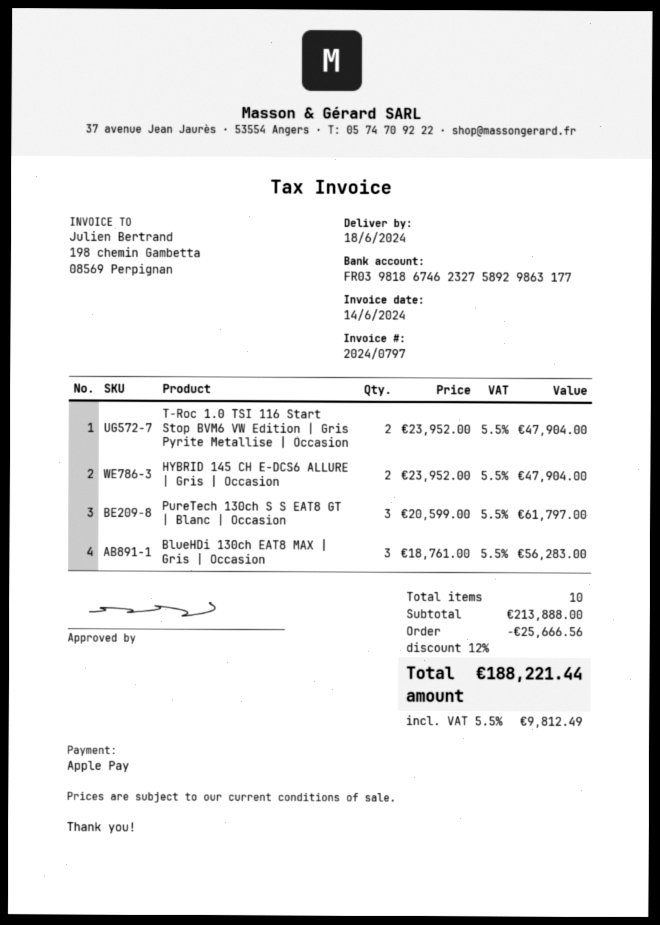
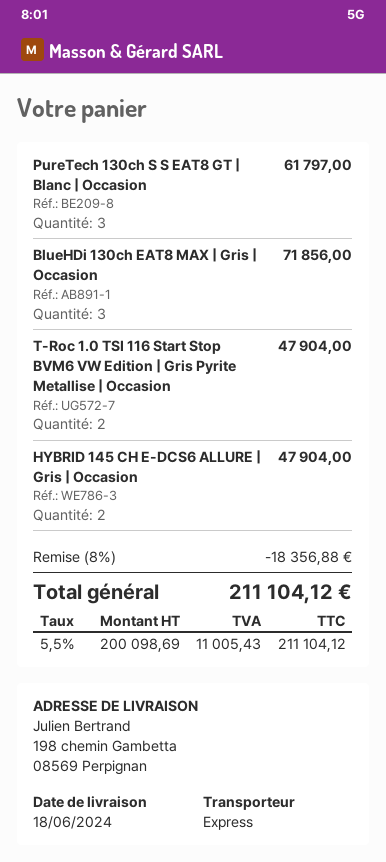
BlueHDi 130ch EAT8 MAX | Gris | Occasion: 3 for 56283.00 -> 3 for 71856.00
discount: 12% = 25666.56 -> 8% = 18356.88
tax: 5.5% = 9812.49 -> 5.5% = 11005.43
total: 188221.44 -> 211104.12

